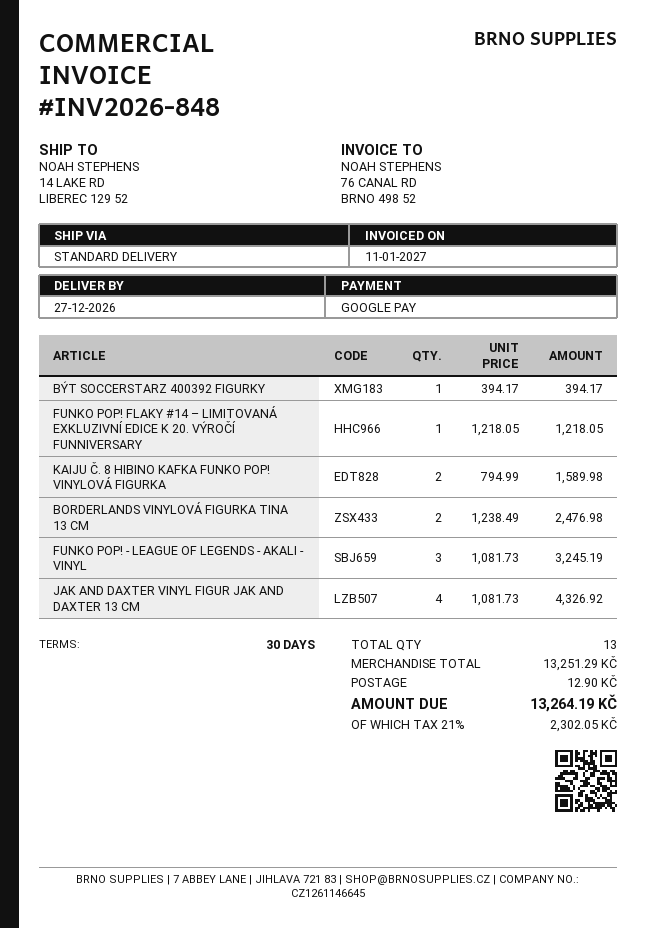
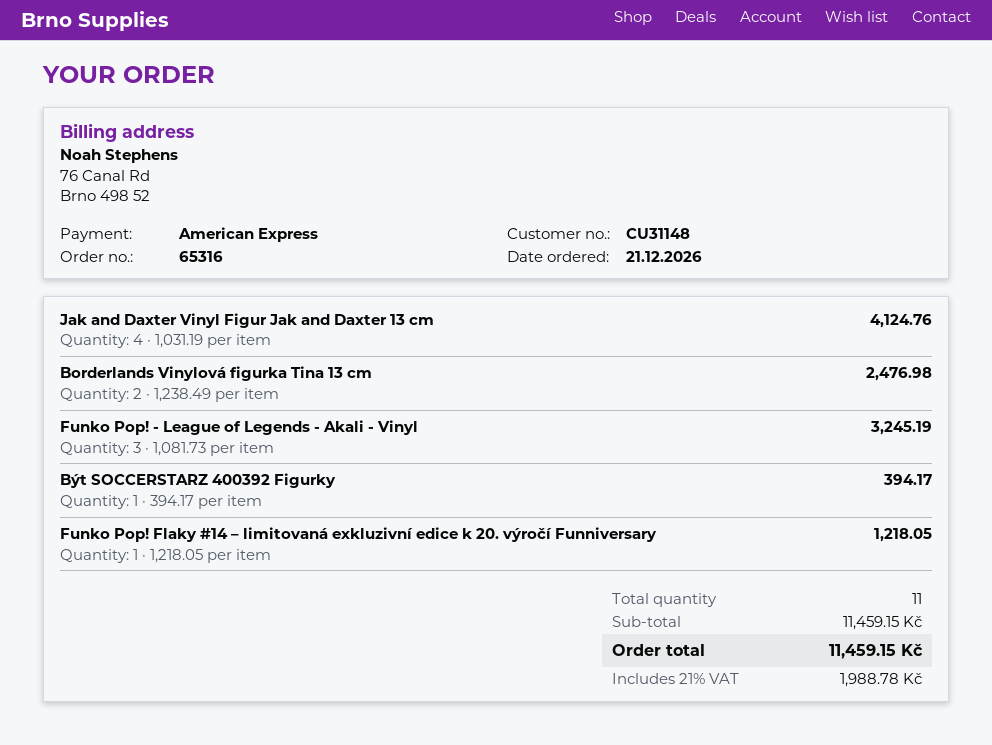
payment method: Google Pay -> American Express
KAIJU Č. 8 HIBINO KAFKA FUNKO POP! VINYLOVÁ FIGURKA: 2 x 794.99 = 1589.98 -> none
JAK AND DAXTER VINYL FIGUR JAK AND DAXTER 13 CM: 4 x 1081.73 = 4326.92 -> 4 x 1031.19 = 4124.76
total quantity: 13 -> 11
subtotal: 13251.29 -> 11459.15
shipping: 12.90 -> none
tax: 21% = 2302.05 -> 21% = 1988.78
total: 13264.19 -> 11459.15

